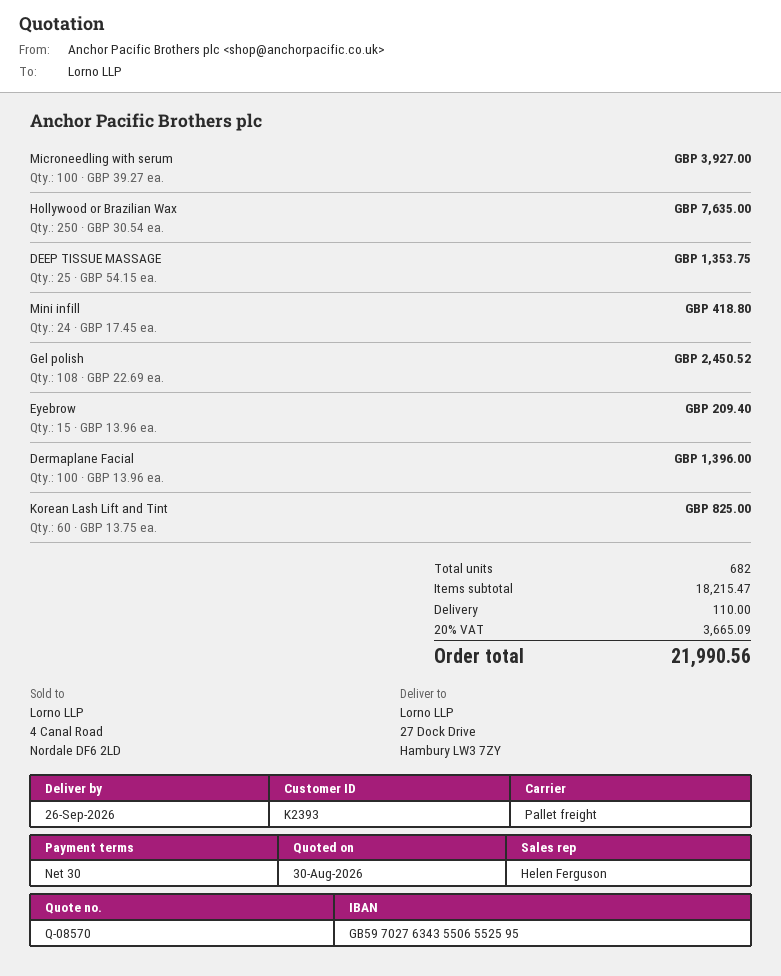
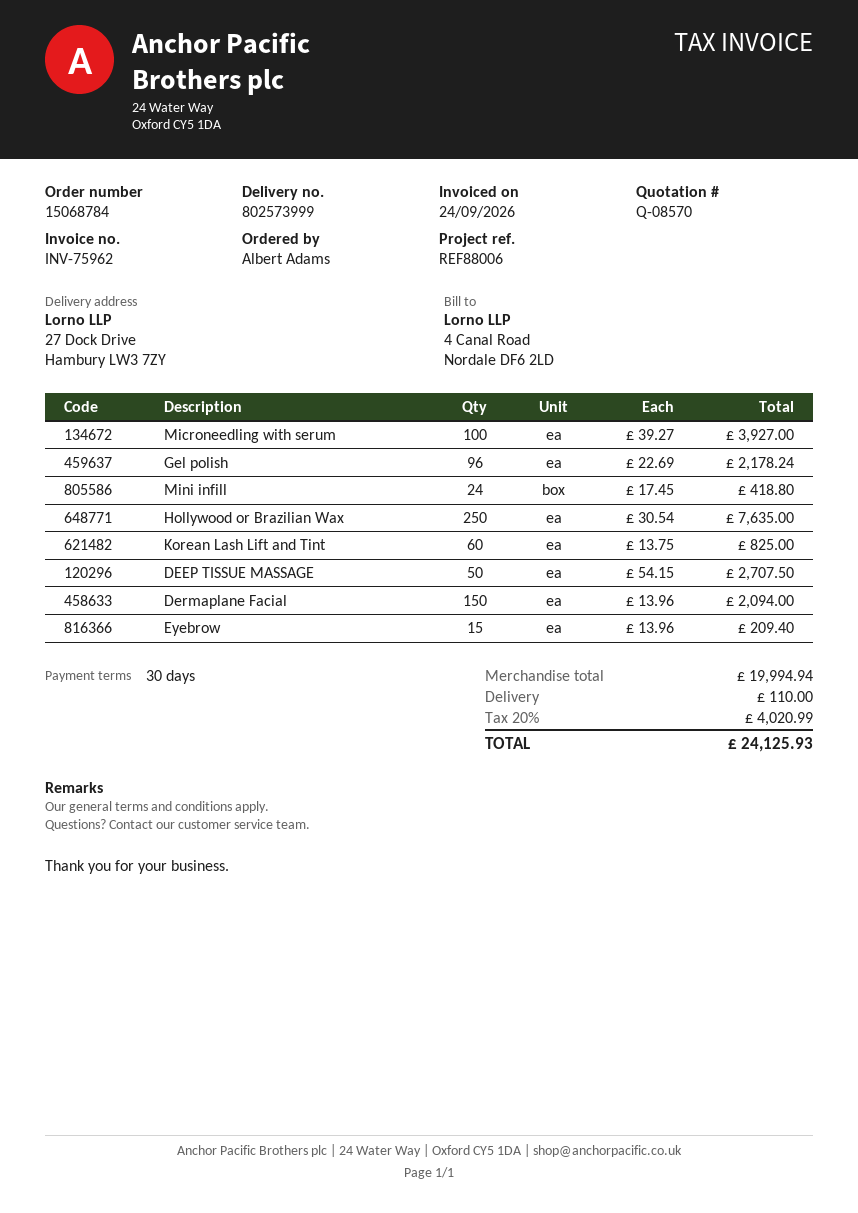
DEEP TISSUE MASSAGE: 25 x 54.15 = 1353.75 -> 50 x 54.15 = 2707.50
Gel polish: 108 x 22.69 = 2450.52 -> 96 x 22.69 = 2178.24
Dermaplane Facial: 100 x 13.96 = 1396.00 -> 150 x 13.96 = 2094.00
subtotal: 18215.47 -> 19994.94
tax: 20% = 3665.09 -> 20% = 4020.99
total: 21990.56 -> 24125.93

